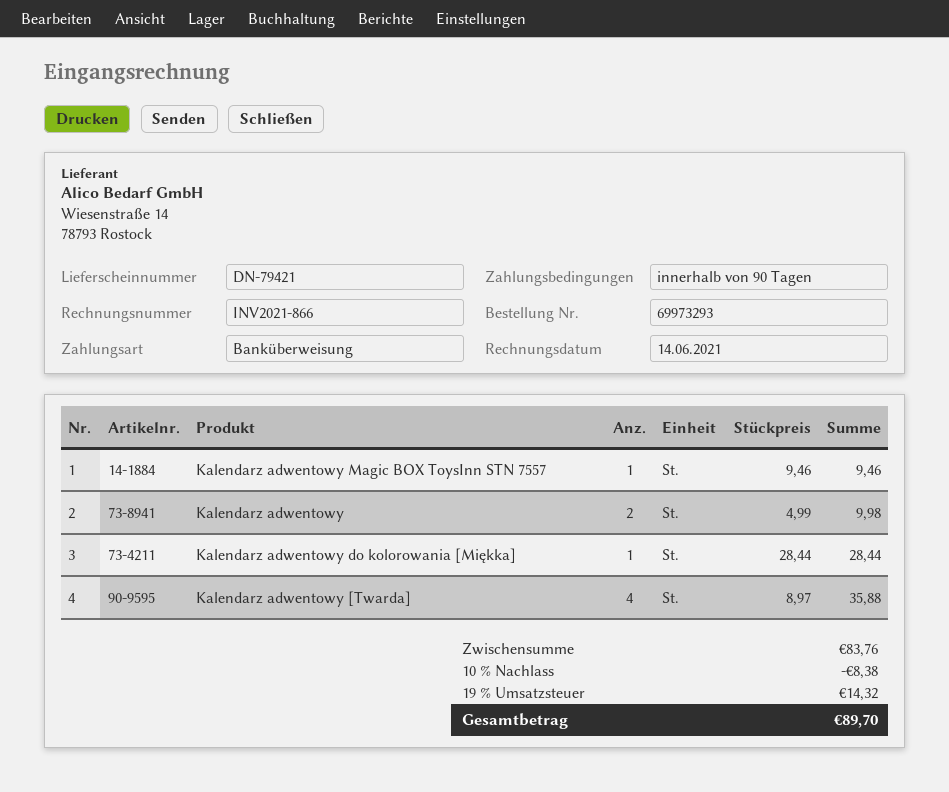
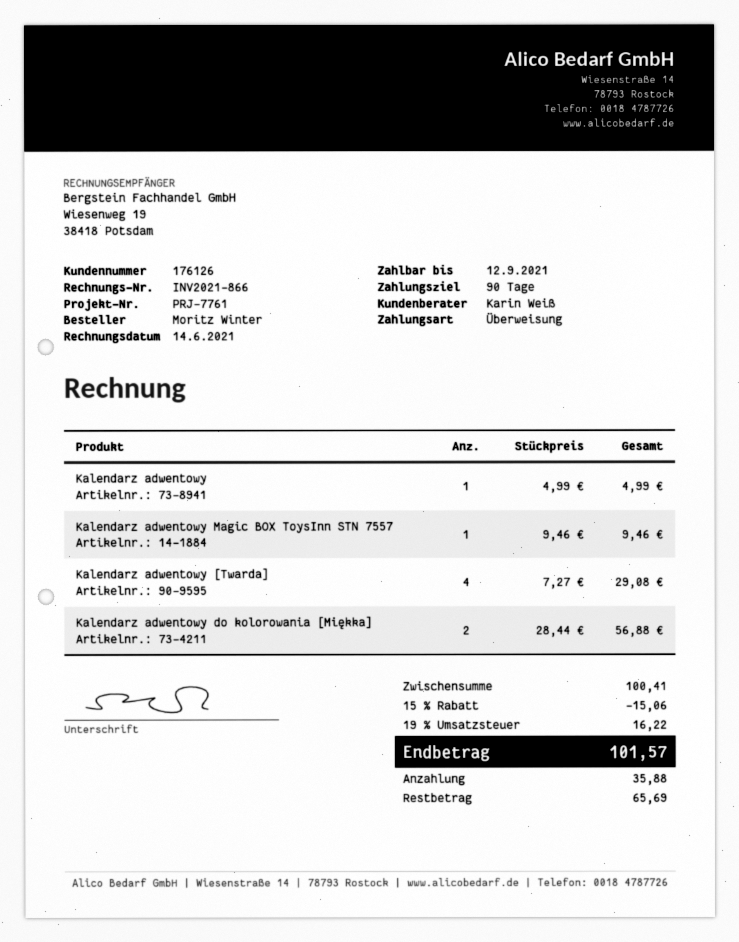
Kalendarz adwentowy: 2 x 4.99 = 9.98 -> 1 x 4.99 = 4.99
Kalendarz adwentowy do kolorowania [Miękka]: 1 x 28.44 = 28.44 -> 2 x 28.44 = 56.88
Kalendarz adwentowy [Twarda]: 4 x 8.97 = 35.88 -> 4 x 7.27 = 29.08
subtotal: 83.76 -> 100.41
discount: 10% = 8.38 -> 15% = 15.06
tax: 19% = 14.32 -> 19% = 16.22
total: 89.70 -> 101.57

